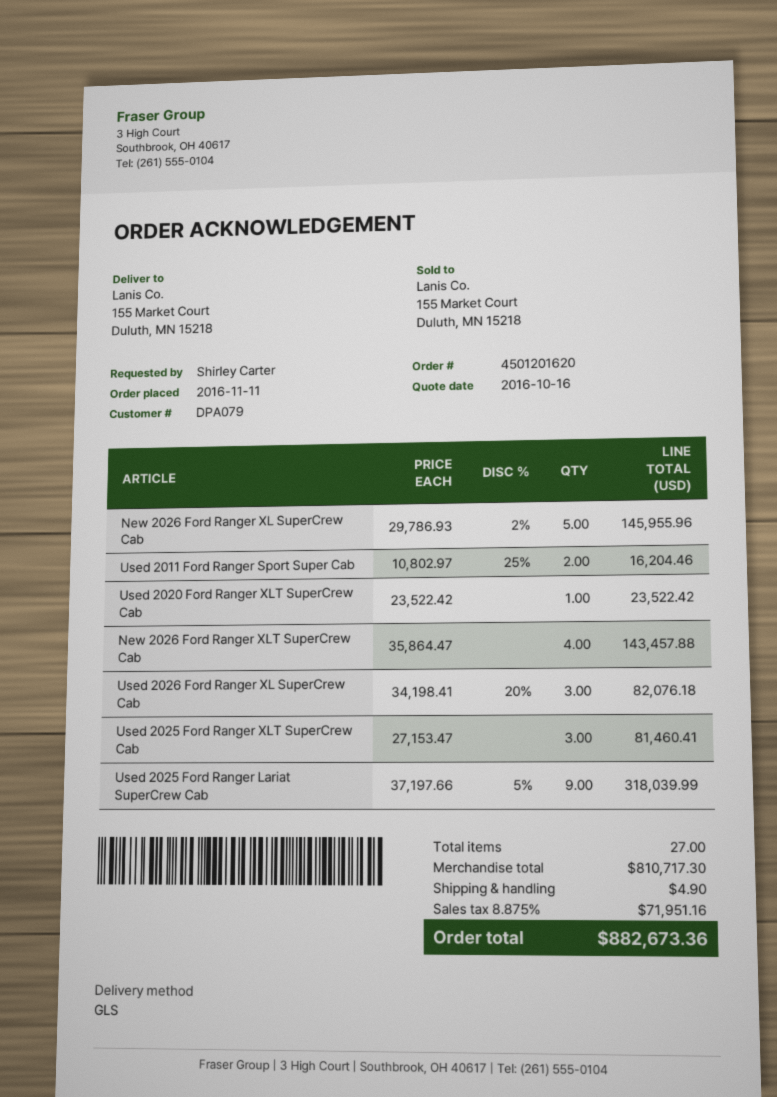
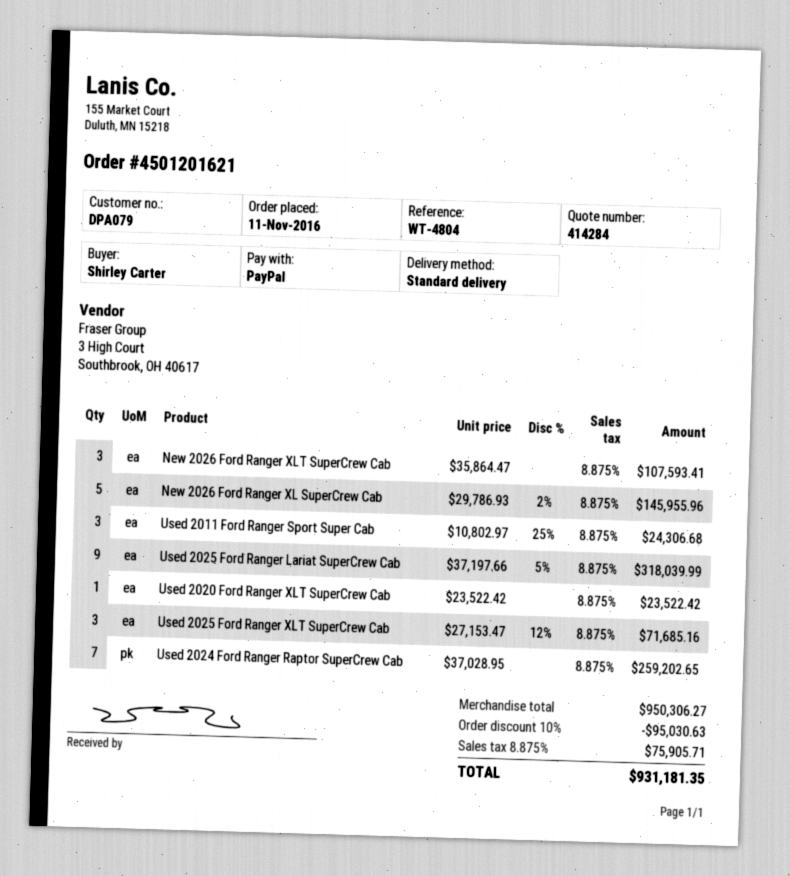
order number: 4501201620 -> 4501201621
shipping method: GLS -> standard
Used 2011 Ford Ranger Sport Super Cab: 2 x 10802.97 - 25% = 16204.46 -> 3 x 10802.97 - 25% = 24306.68
New 2026 Ford Ranger XLT SuperCrew Cab: 4 x 35864.47 = 143457.88 -> 3 x 35864.47 = 107593.41
Used 2026 Ford Ranger XL SuperCrew Cab: 3 x 34198.41 - 20% = 82076.18 -> none
Used 2025 Ford Ranger XLT SuperCrew Cab: 3 x 27153.47 = 81460.41 -> 3 x 27153.47 - 12% = 71685.16
Used 2024 Ford Ranger Raptor SuperCrew Cab: none -> 7 x 37028.95 = 259202.65
subtotal: 810717.30 -> 950306.27
discount: none -> 10% = 95030.63
shipping: 4.90 -> none
tax: 8.875% = 71951.16 -> 8.875% = 75905.71
total: 882673.36 -> 931181.35

